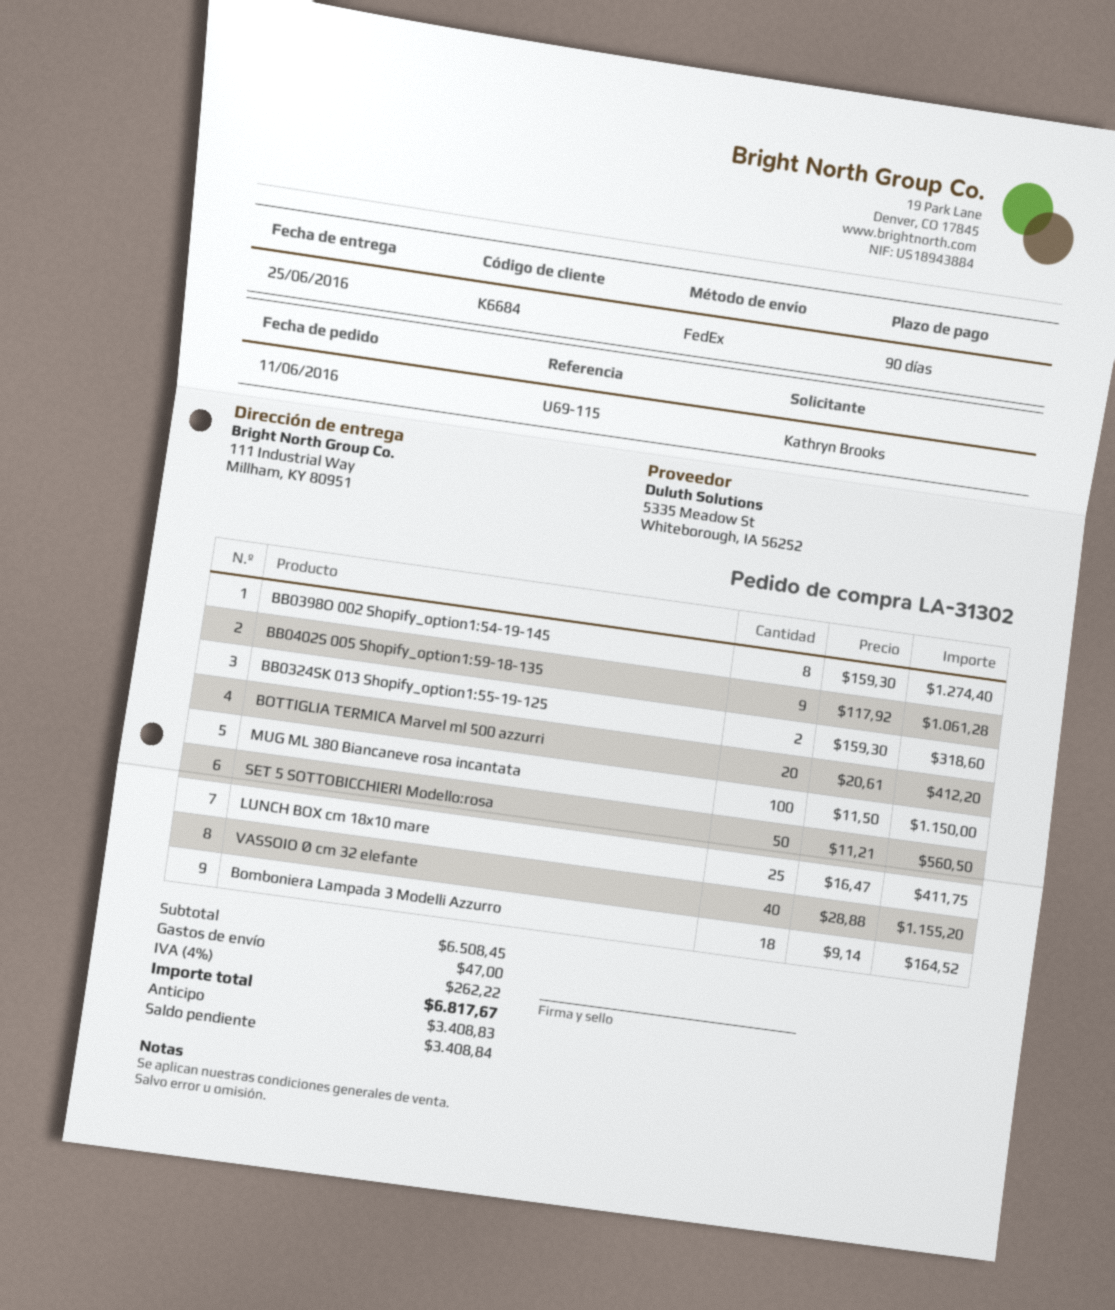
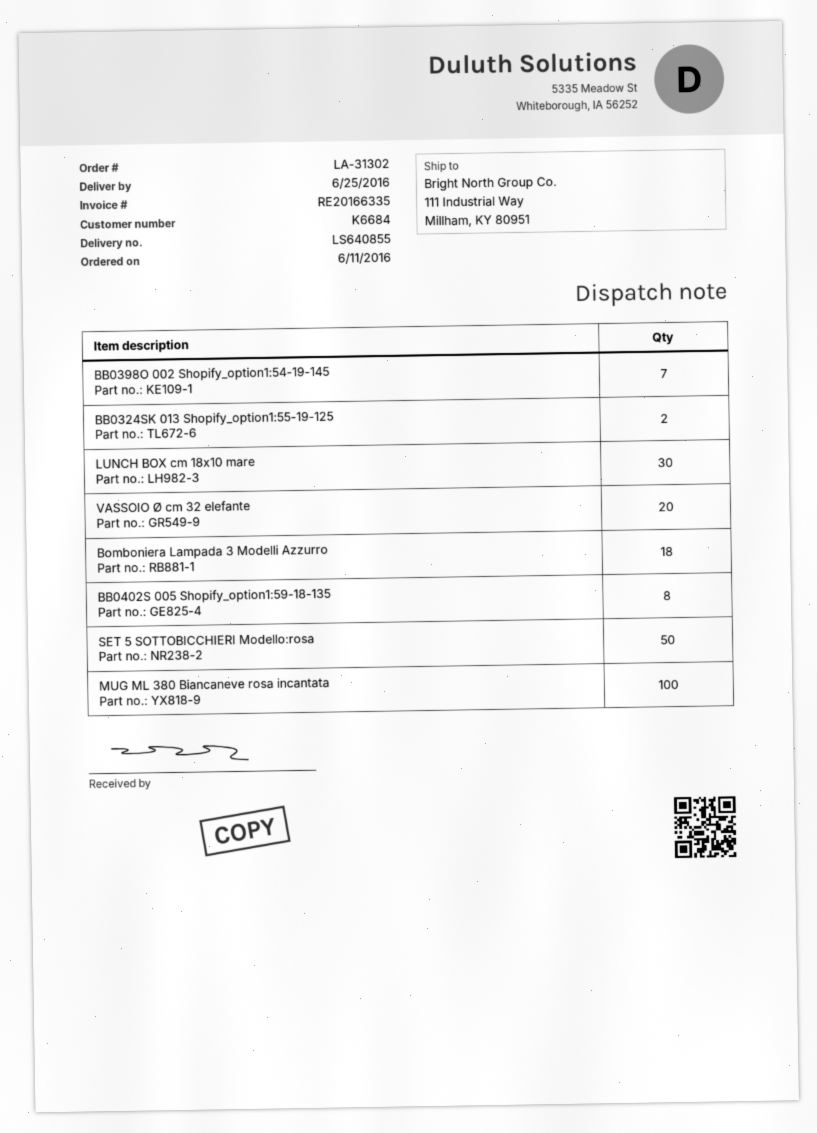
BB0398O 002 Shopify_option1:54-19-145: 8 -> 7
BB0402S 005 Shopify_option1:59-18-135: 9 -> 8
BOTTIGLIA TERMICA Marvel ml 500 azzurri: 20 -> none
LUNCH BOX cm 18x10 mare: 25 -> 30
VASSOIO Ø cm 32 elefante: 40 -> 20

